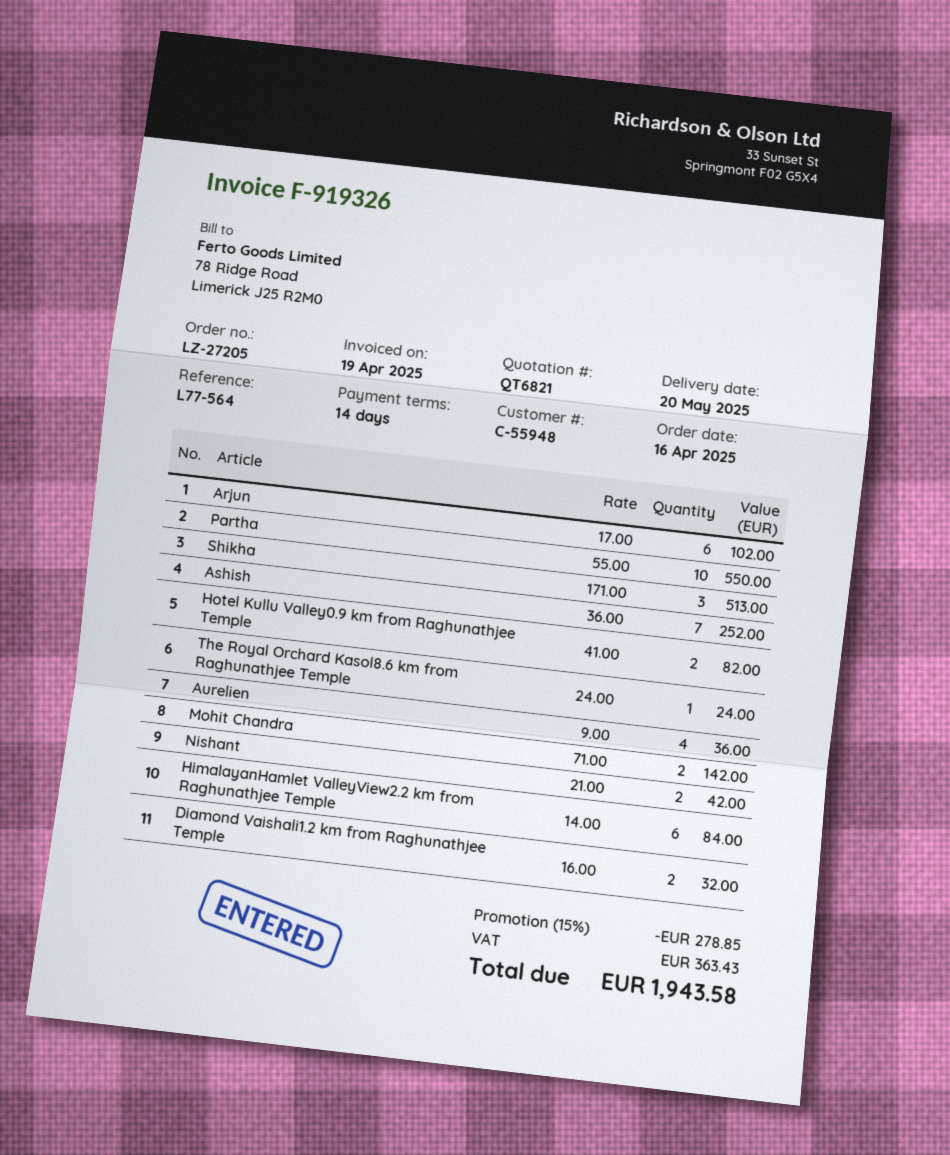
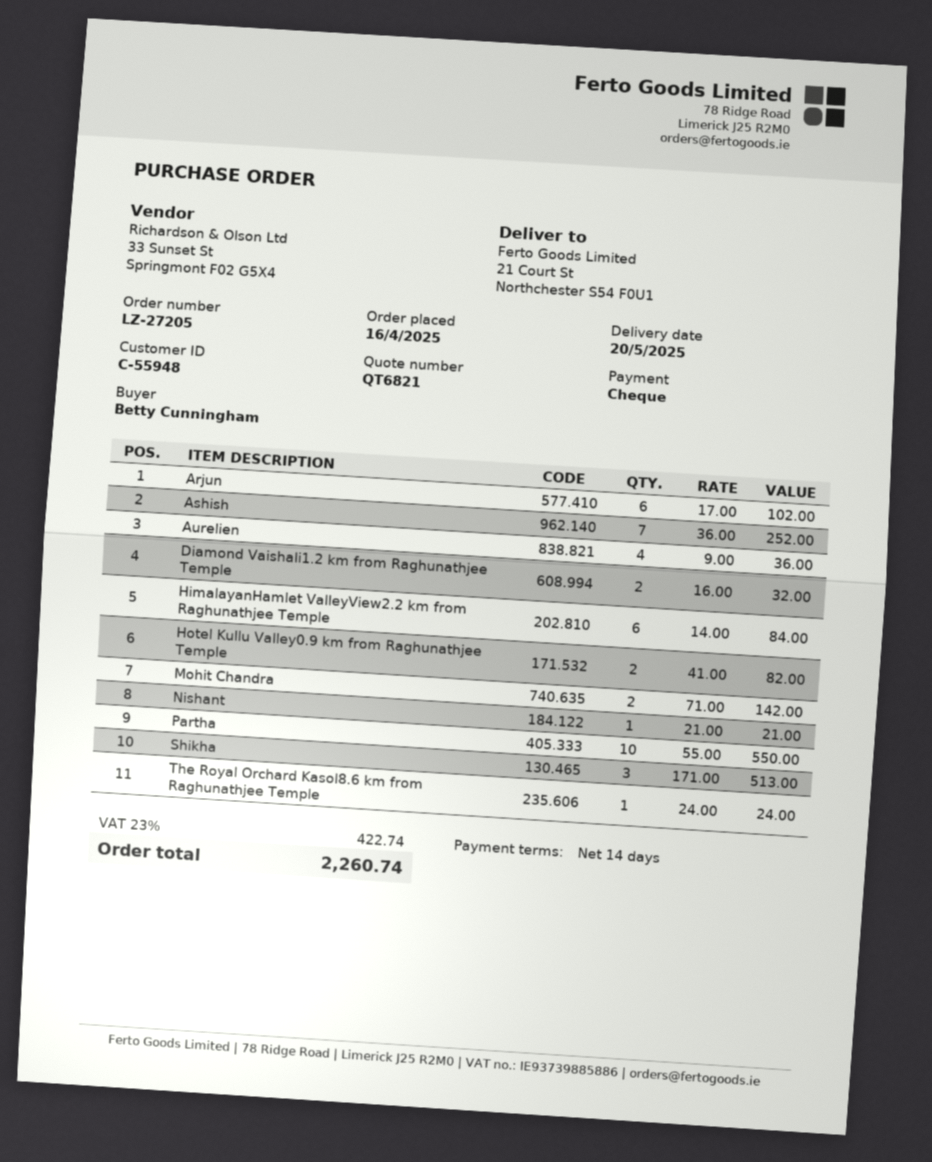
Nishant: 2 x 21.00 = 42.00 -> 1 x 21.00 = 21.00
discount: 15% = 278.85 -> none
tax: 363.43 -> 422.74
total: 1943.58 -> 2260.74

